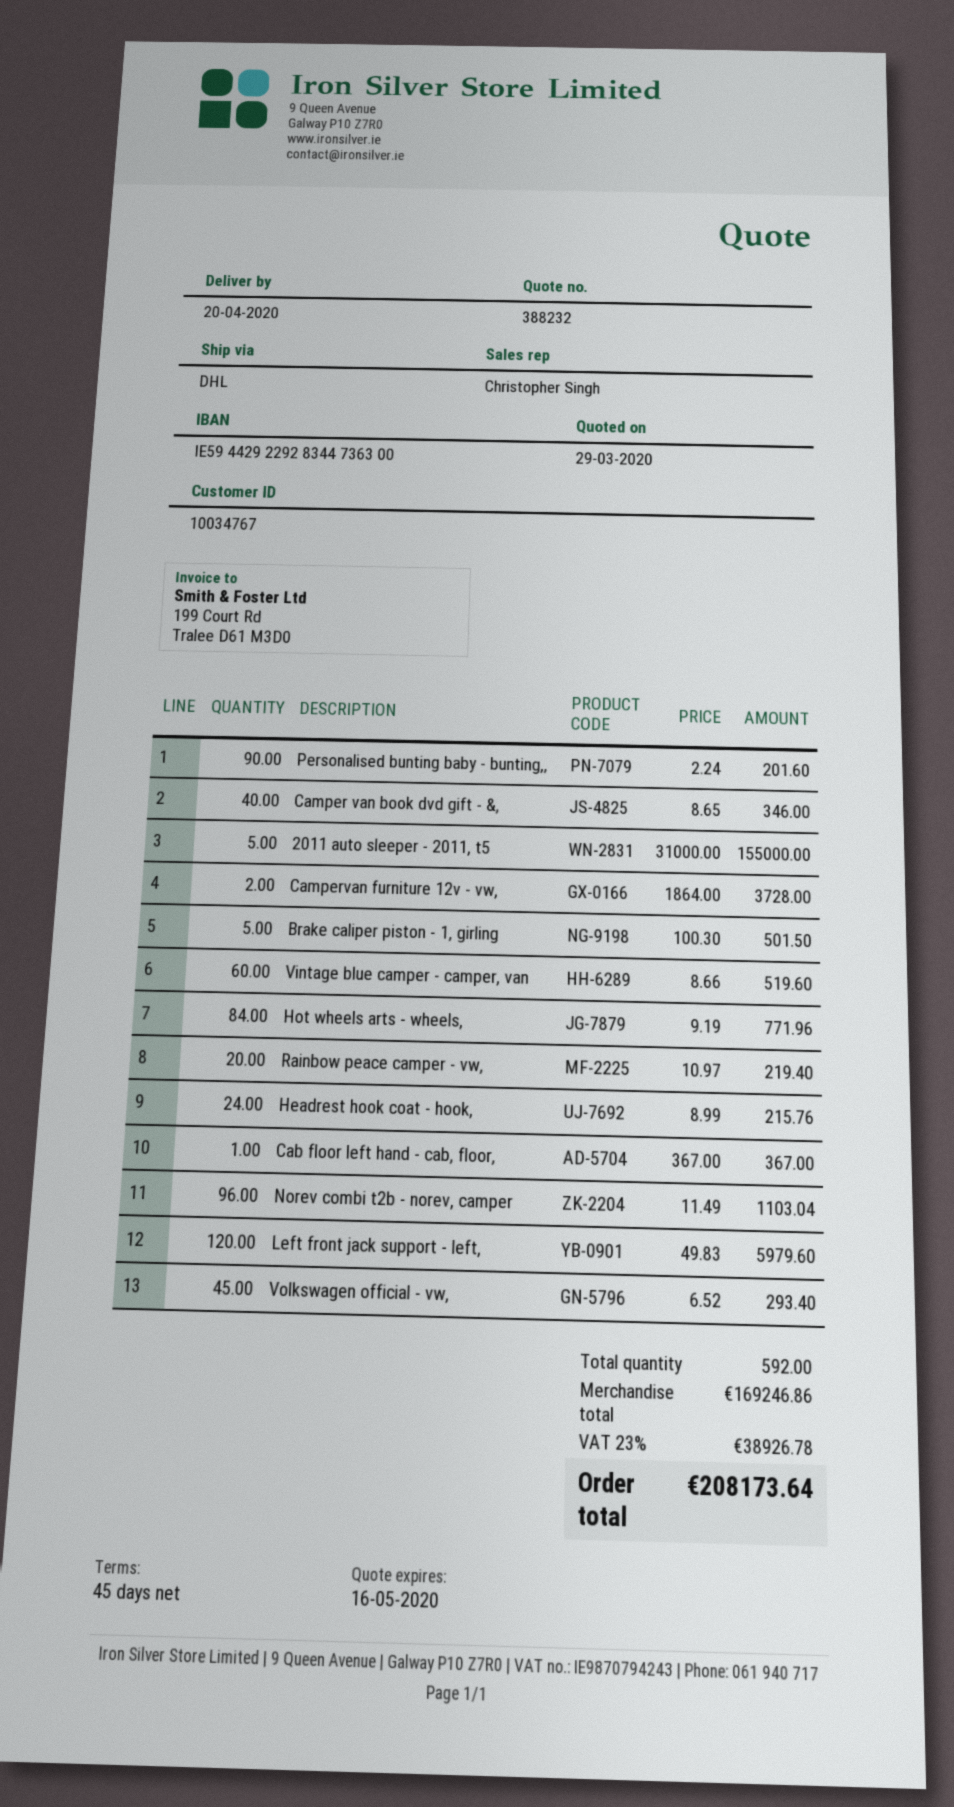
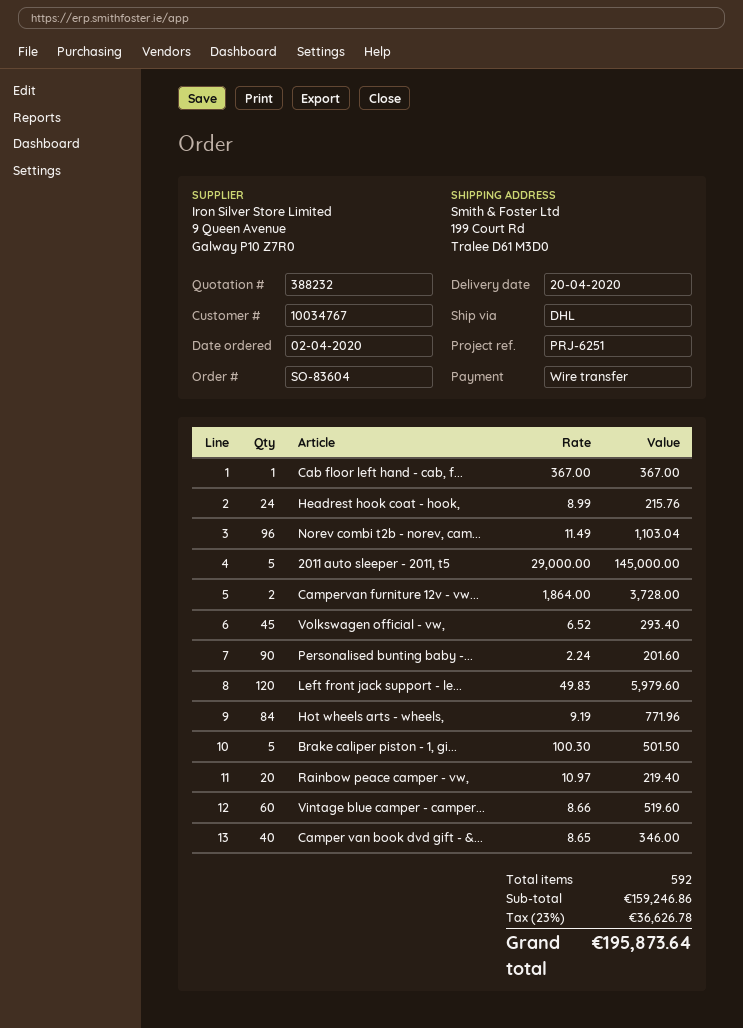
2011 auto sleeper - 2011, t5: 5 x 31000.00 = 155000.00 -> 5 x 29000.00 = 145000.00
subtotal: 169246.86 -> 159246.86
tax: 23% = 38926.78 -> 23% = 36626.78
total: 208173.64 -> 195873.64

